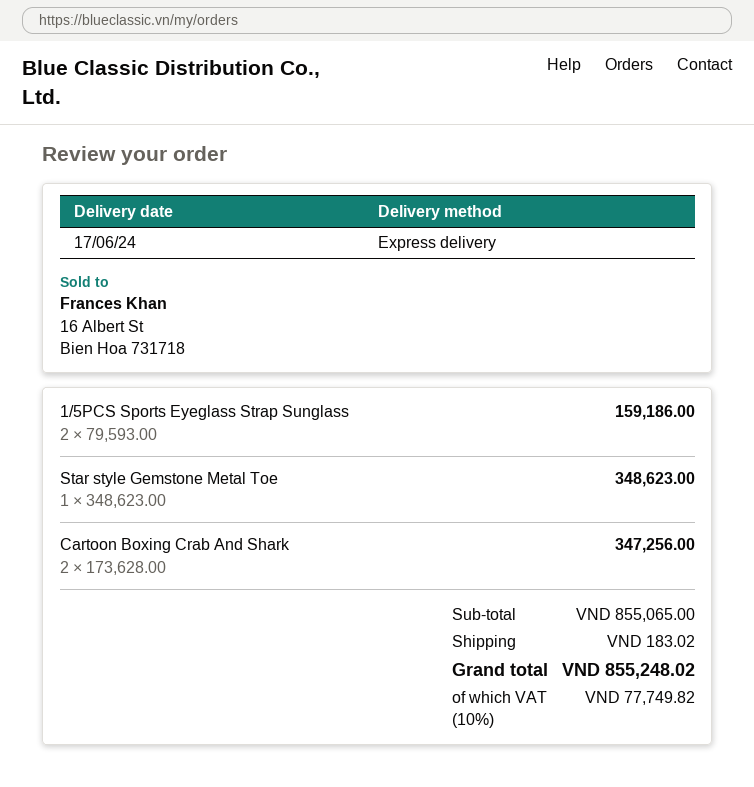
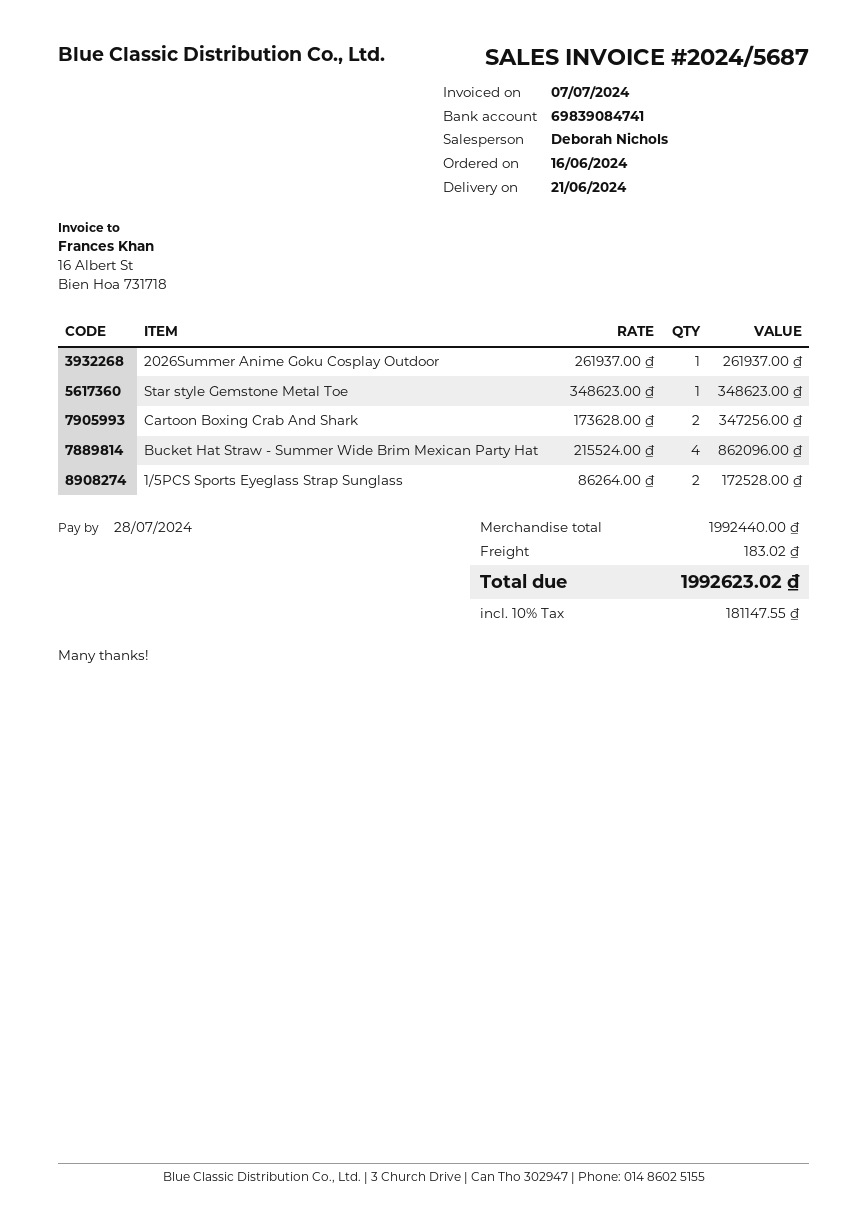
delivery date: 2024-06-17 -> 2024-06-21
1/5PCS Sports Eyeglass Strap Sunglass: 2 x 79593.00 = 159186.00 -> 2 x 86264.00 = 172528.00
2026Summer Anime Goku Cosplay Outdoor: none -> 1 x 261937.00 = 261937.00
Bucket Hat Straw - Summer Wide Brim Mexican Party Hat: none -> 4 x 215524.00 = 862096.00
subtotal: 855065.00 -> 1992440.00
tax: 10% = 77749.82 -> 10% = 181147.55
total: 855248.02 -> 1992623.02

